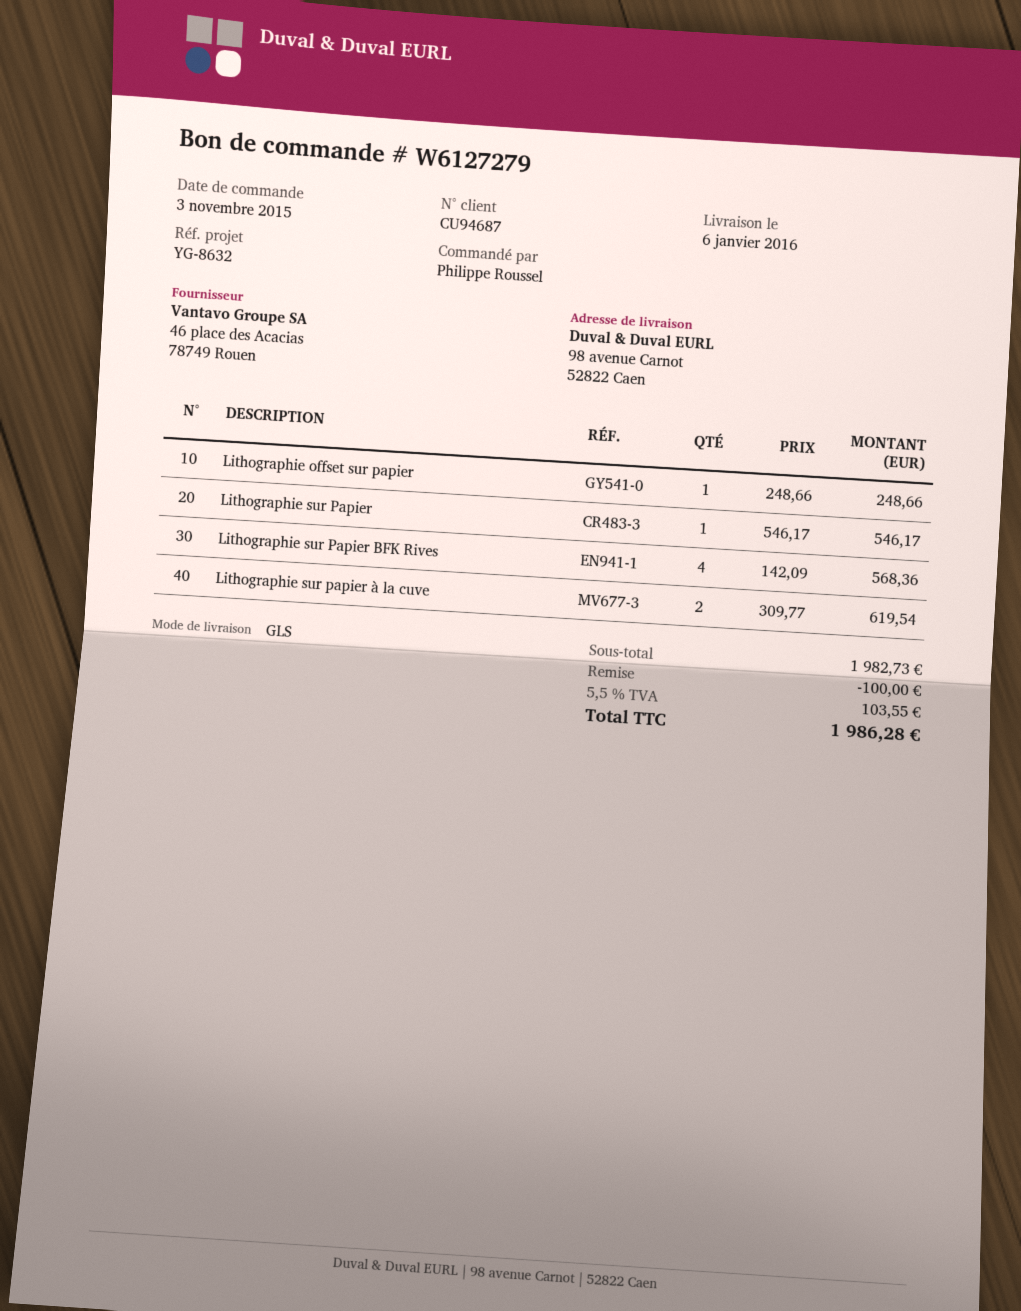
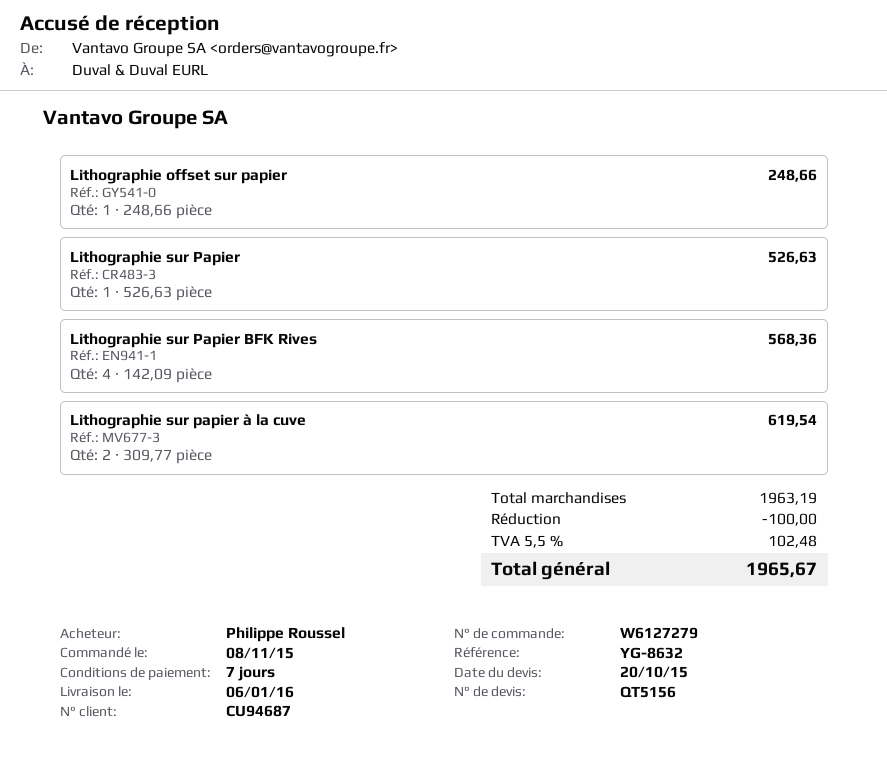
order date: 2015-11-03 -> 2015-11-08
Lithographie sur Papier: 1 x 546.17 = 546.17 -> 1 x 526.63 = 526.63
subtotal: 1982.73 -> 1963.19
tax: 5.5% = 103.55 -> 5.5% = 102.48
total: 1986.28 -> 1965.67

